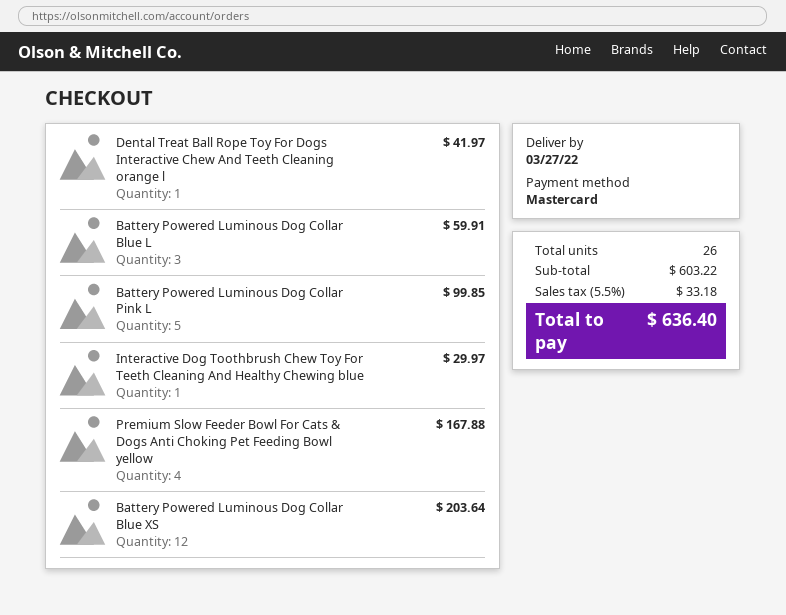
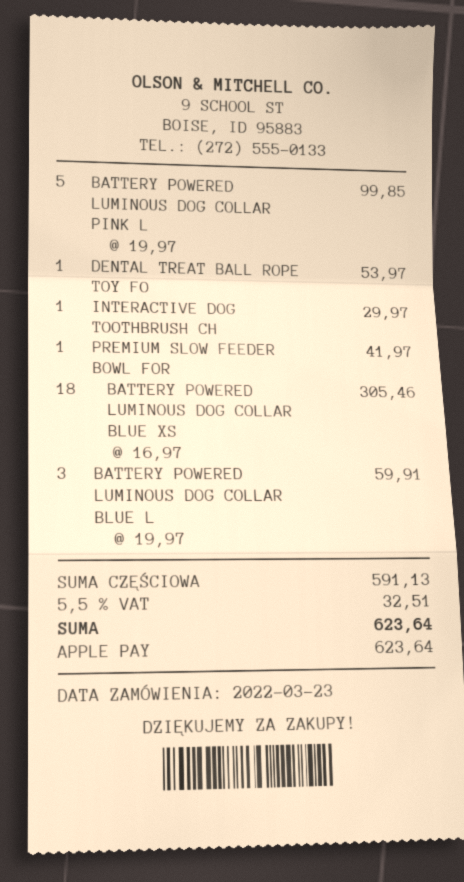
payment method: Mastercard -> Apple Pay
Dental Treat Ball Rope Toy For Dogs Interactive Chew And Teeth Cleaning orange l: 1 for 41.97 -> 1 for 53.97
Premium Slow Feeder Bowl For Cats & Dogs Anti Choking Pet Feeding Bowl yellow: 4 for 167.88 -> 1 for 41.97
Battery Powered Luminous Dog Collar Blue XS: 12 for 203.64 -> 18 for 305.46
subtotal: 603.22 -> 591.13
tax: 5.5% = 33.18 -> 5.5% = 32.51
total: 636.40 -> 623.64

